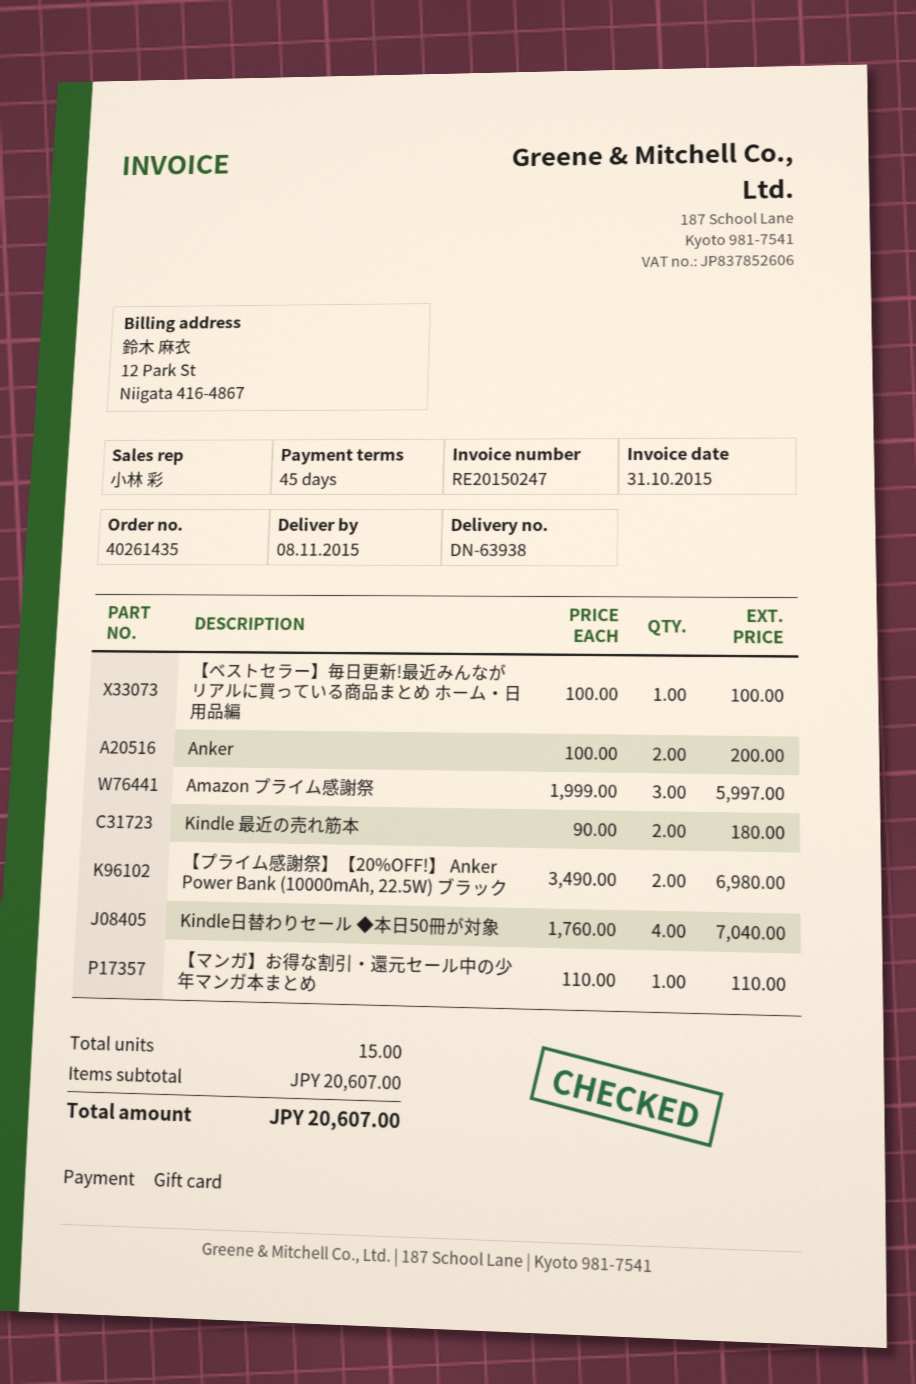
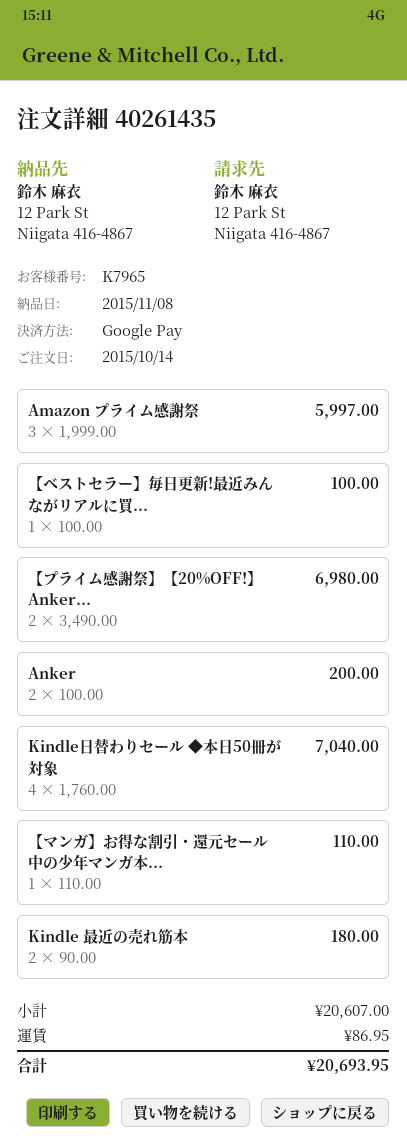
payment method: gift card -> Google Pay
shipping: none -> 86.95
total: 20607.00 -> 20693.95

